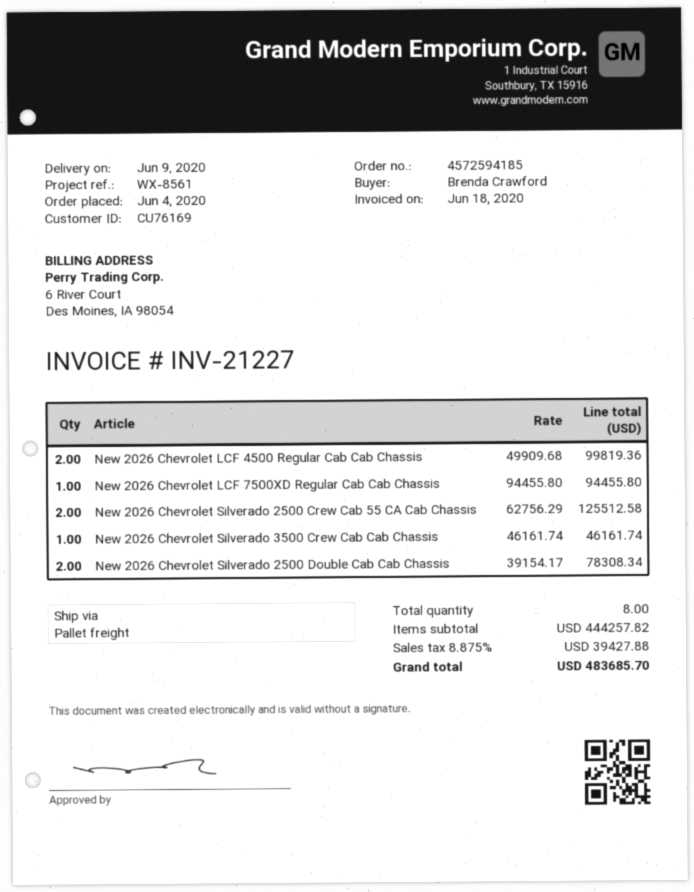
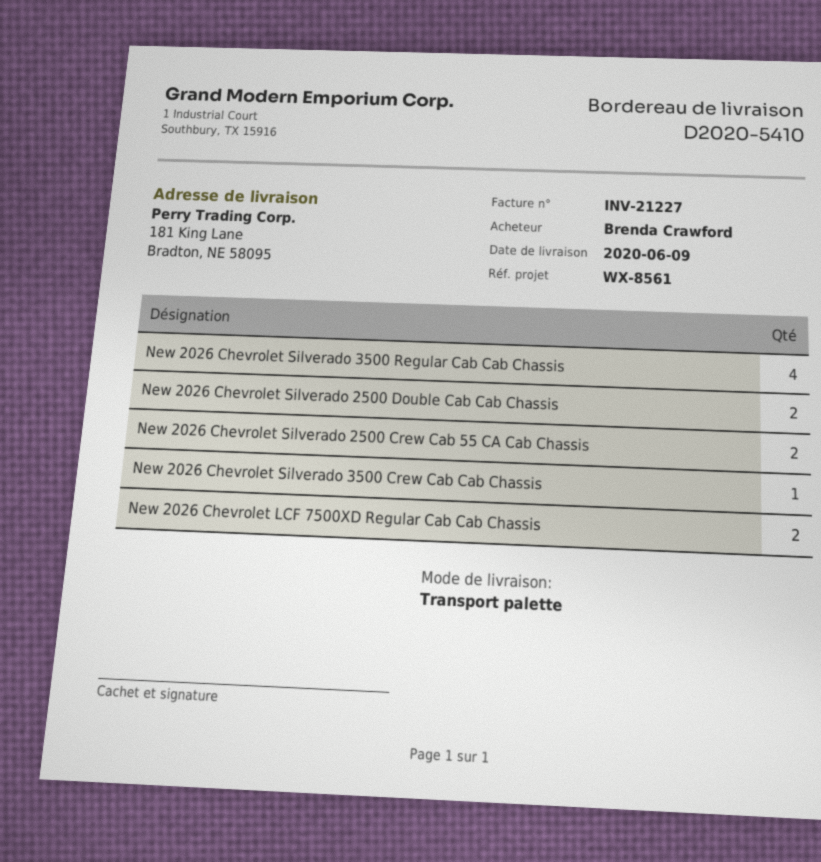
New 2026 Chevrolet LCF 4500 Regular Cab Cab Chassis: 2 -> none
New 2026 Chevrolet LCF 7500XD Regular Cab Cab Chassis: 1 -> 2
New 2026 Chevrolet Silverado 3500 Regular Cab Cab Chassis: none -> 4

